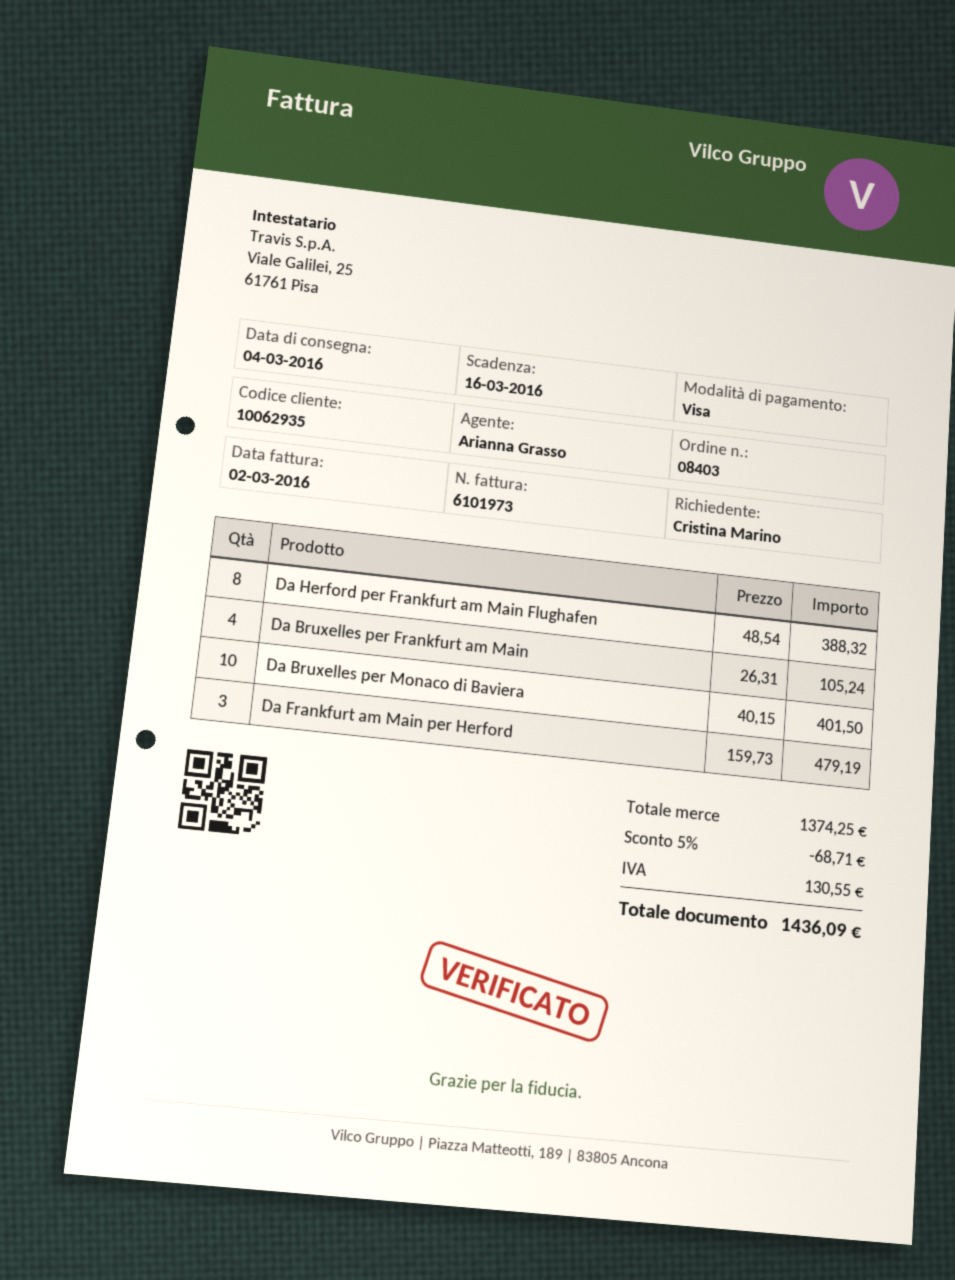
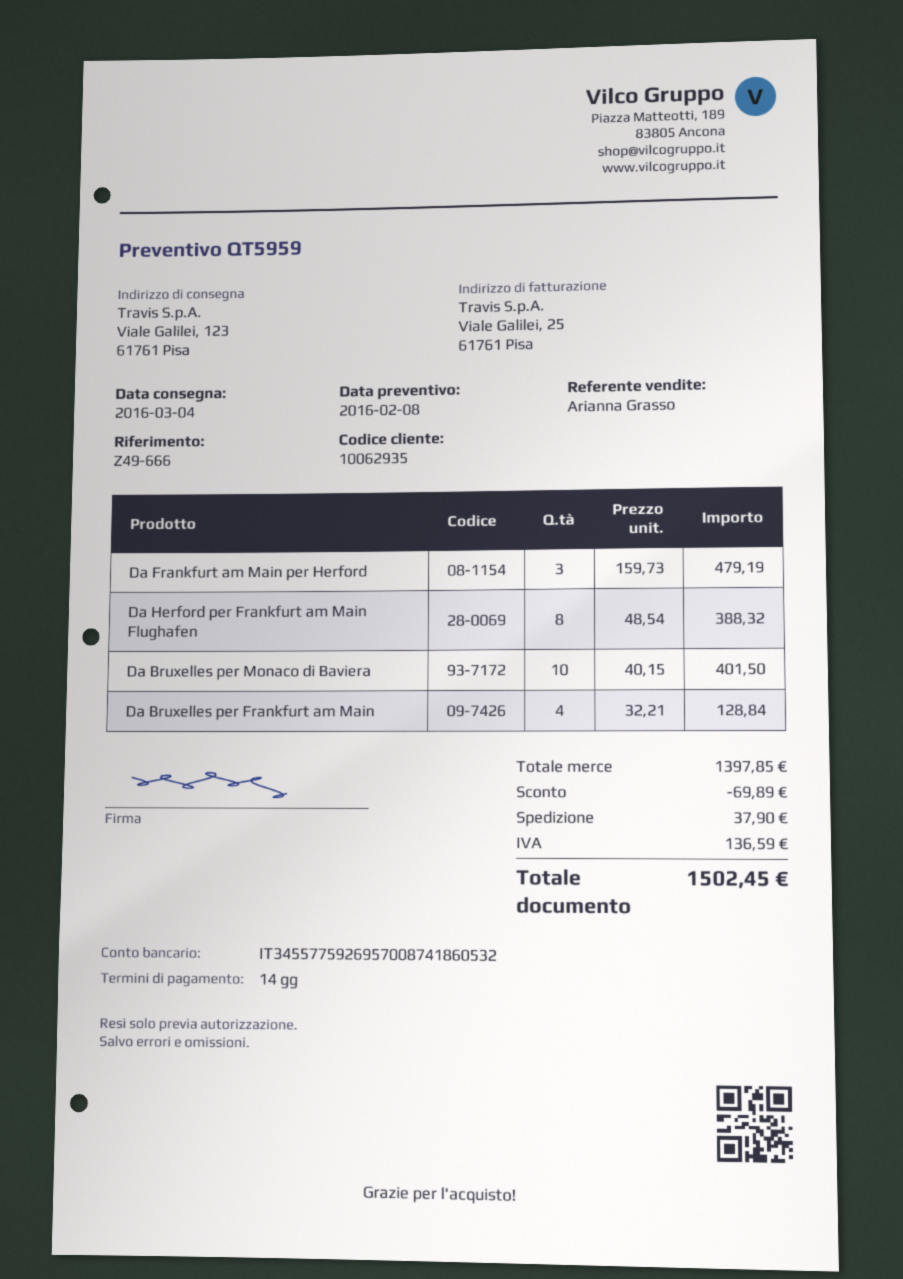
Da Bruxelles per Frankfurt am Main: 4 x 26.31 = 105.24 -> 4 x 32.21 = 128.84
subtotal: 1374.25 -> 1397.85
discount: 68.71 -> 69.89
shipping: none -> 37.90
tax: 130.55 -> 136.59
total: 1436.09 -> 1502.45

